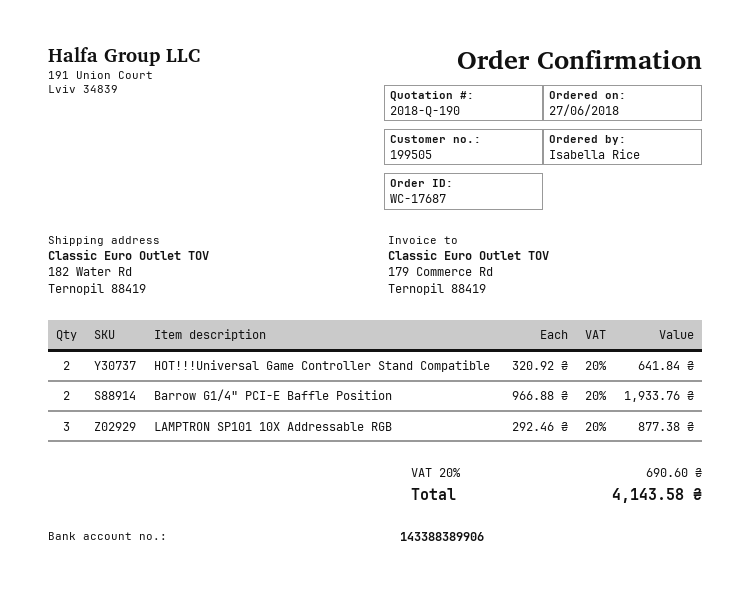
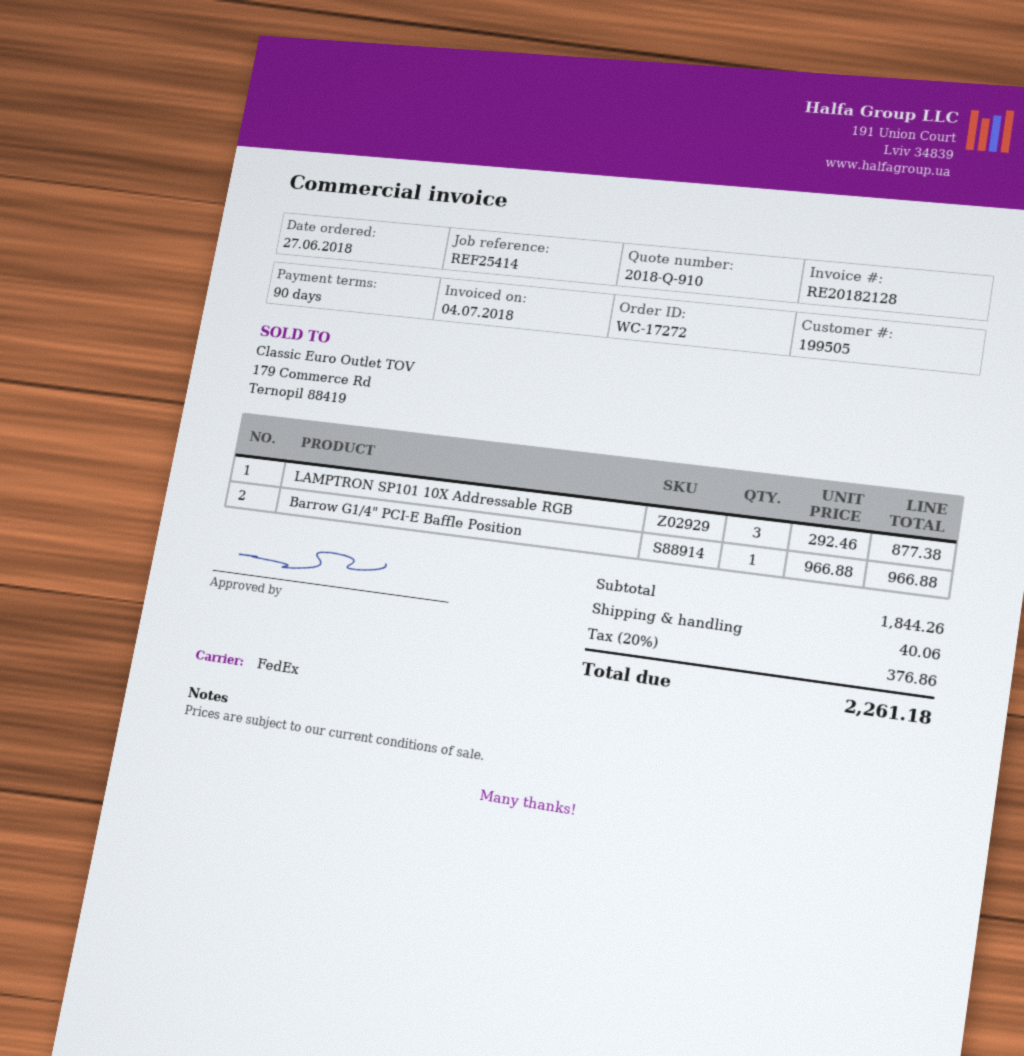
quote number: 2018-Q-190 -> 2018-Q-910
order number: WC-17687 -> WC-17272
HOT!!!Universal Game Controller Stand Compatible: 2 x 320.92 = 641.84 -> none
Barrow G1/4" PCI-E Baffle Position: 2 x 966.88 = 1933.76 -> 1 x 966.88 = 966.88
shipping: none -> 40.06
tax: 20% = 690.60 -> 20% = 376.86
total: 4143.58 -> 2261.18

